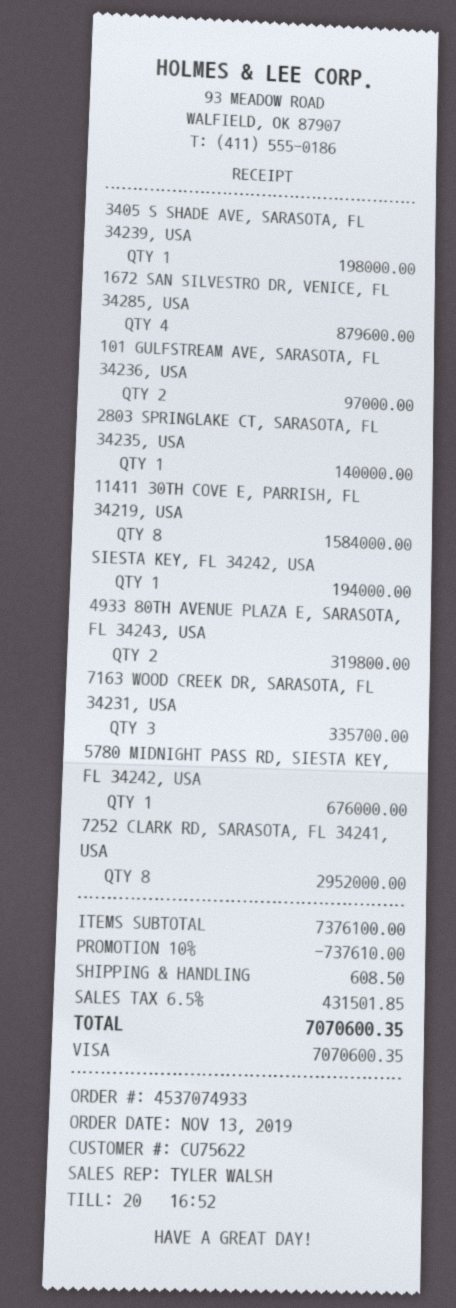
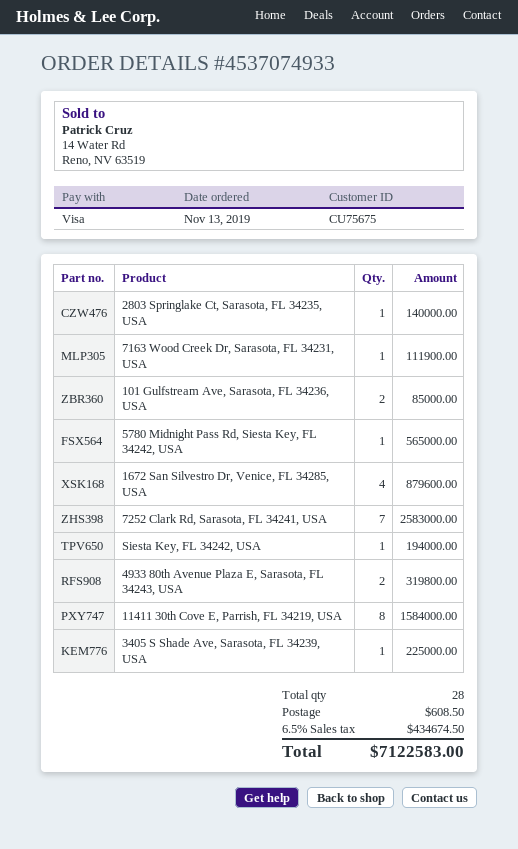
customer number: CU75622 -> CU75675
3405 S SHADE AVE, SARASOTA, FL 34239, USA: 1 for 198000.00 -> 1 for 225000.00
101 GULFSTREAM AVE, SARASOTA, FL 34236, USA: 2 for 97000.00 -> 2 for 85000.00
7163 WOOD CREEK DR, SARASOTA, FL 34231, USA: 3 for 335700.00 -> 1 for 111900.00
5780 MIDNIGHT PASS RD, SIESTA KEY, FL 34242, USA: 1 for 676000.00 -> 1 for 565000.00
7252 CLARK RD, SARASOTA, FL 34241, USA: 8 for 2952000.00 -> 7 for 2583000.00
discount: 10% = 737610.00 -> none
tax: 6.5% = 431501.85 -> 6.5% = 434674.50
total: 7070600.35 -> 7122583.00

